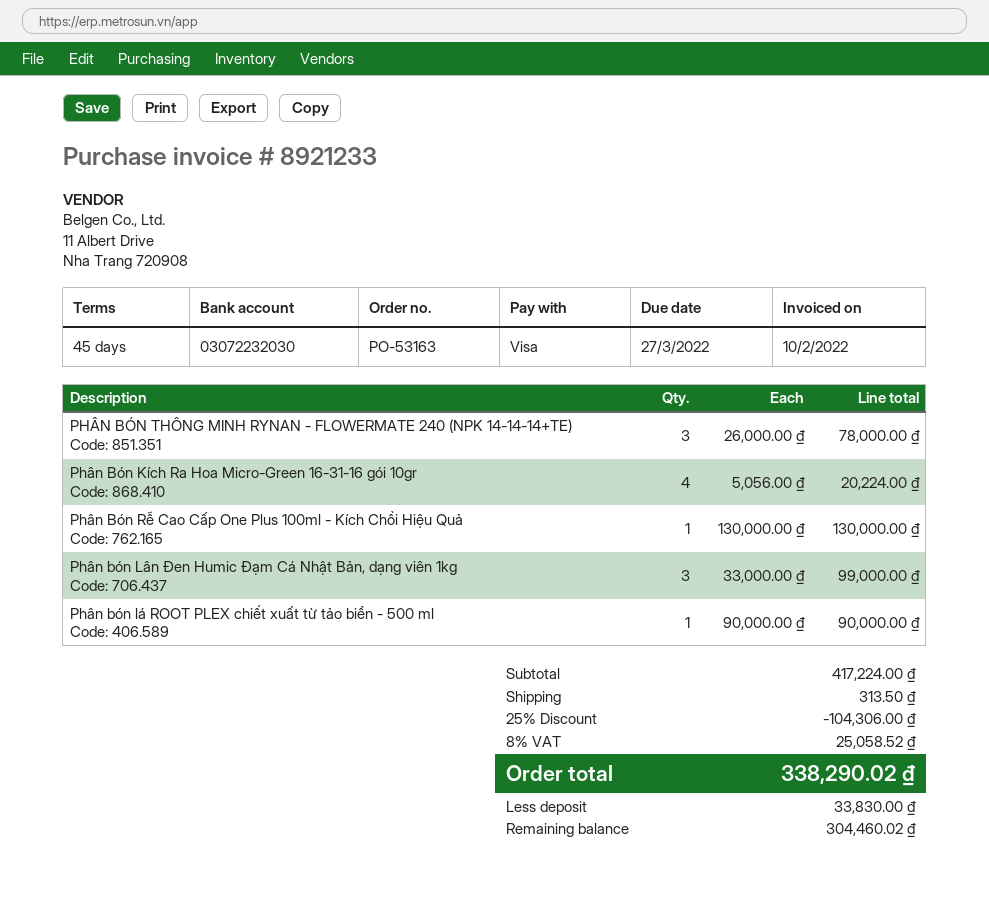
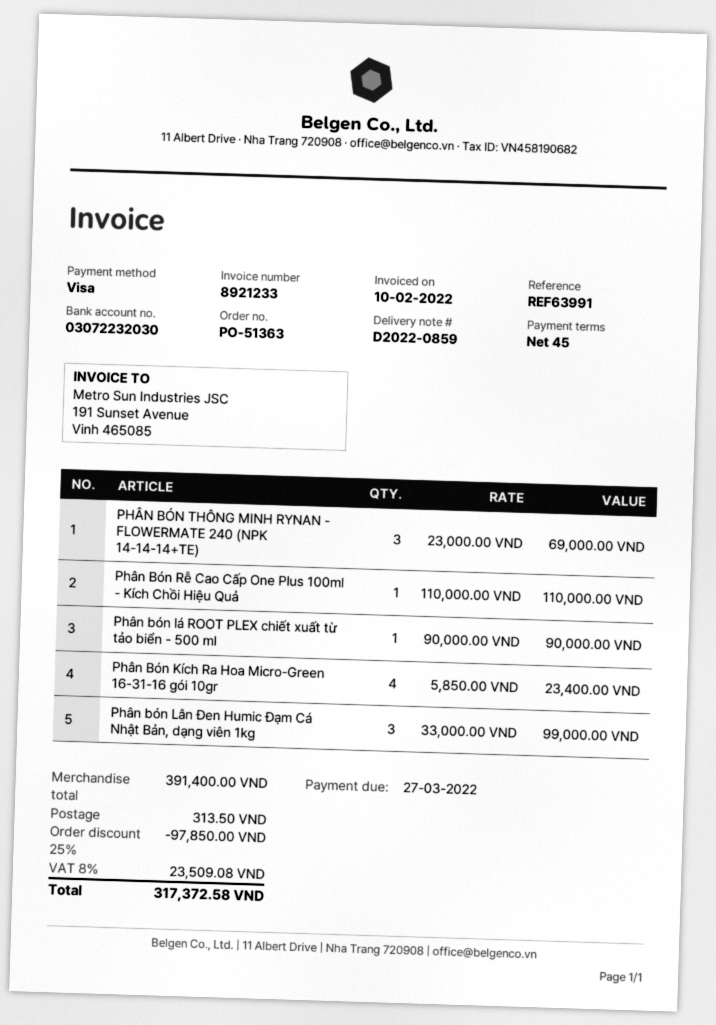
order number: PO-53163 -> PO-51363
PHÂN BÓN THÔNG MINH RYNAN - FLOWERMATE 240 (NPK 14-14-14+TE): 3 x 26000.00 = 78000.00 -> 3 x 23000.00 = 69000.00
Phân Bón Kích Ra Hoa Micro-Green 16-31-16 gói 10gr: 4 x 5056.00 = 20224.00 -> 4 x 5850.00 = 23400.00
Phân Bón Rễ Cao Cấp One Plus 100ml - Kích Chồi Hiệu Quả: 1 x 130000.00 = 130000.00 -> 1 x 110000.00 = 110000.00
subtotal: 417224.00 -> 391400.00
discount: 25% = 104306.00 -> 25% = 97850.00
tax: 8% = 25058.52 -> 8% = 23509.08
total: 338290.02 -> 317372.58

